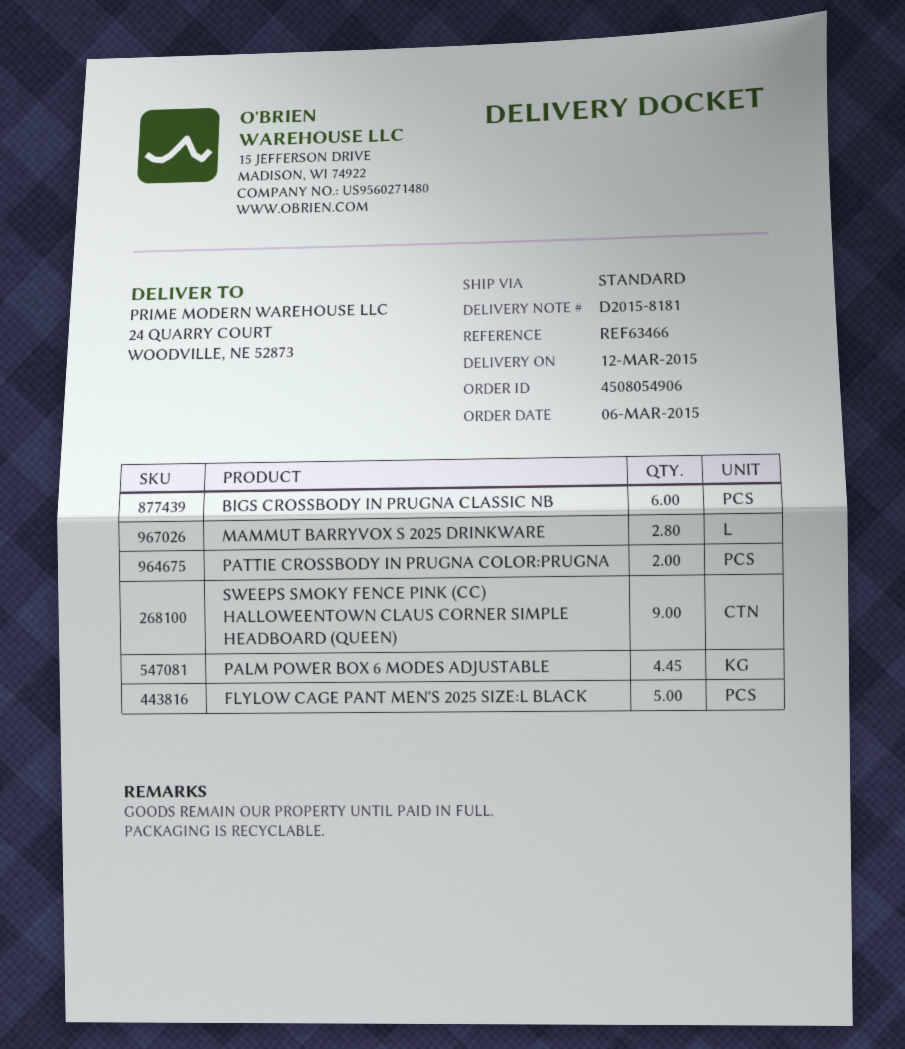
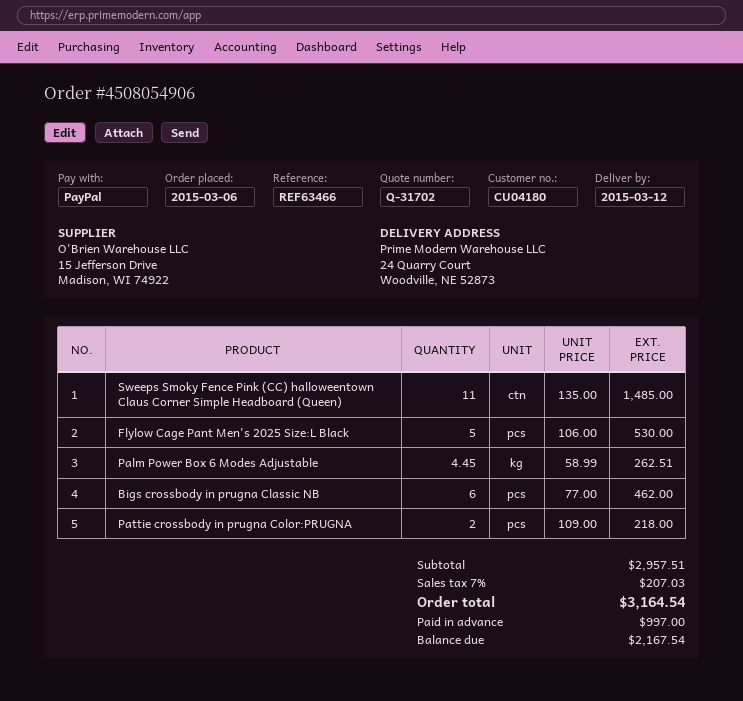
MAMMUT BARRYVOX S 2025 DRINKWARE: 2.8 -> none
SWEEPS SMOKY FENCE PINK (CC) HALLOWEENTOWN CLAUS CORNER SIMPLE HEADBOARD (QUEEN): 9 -> 11

